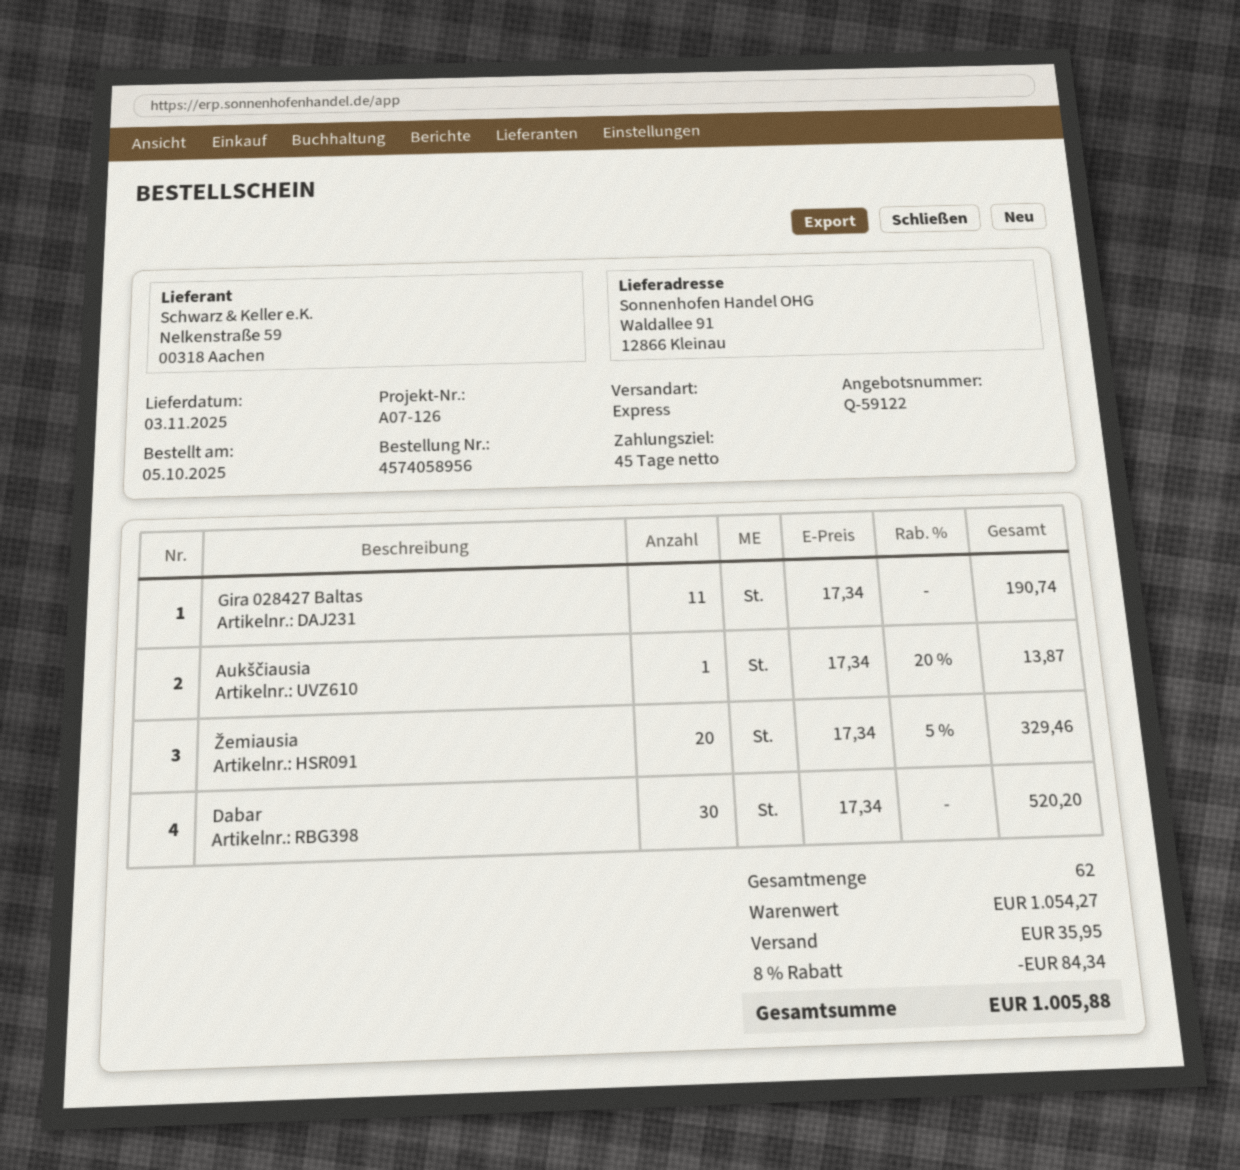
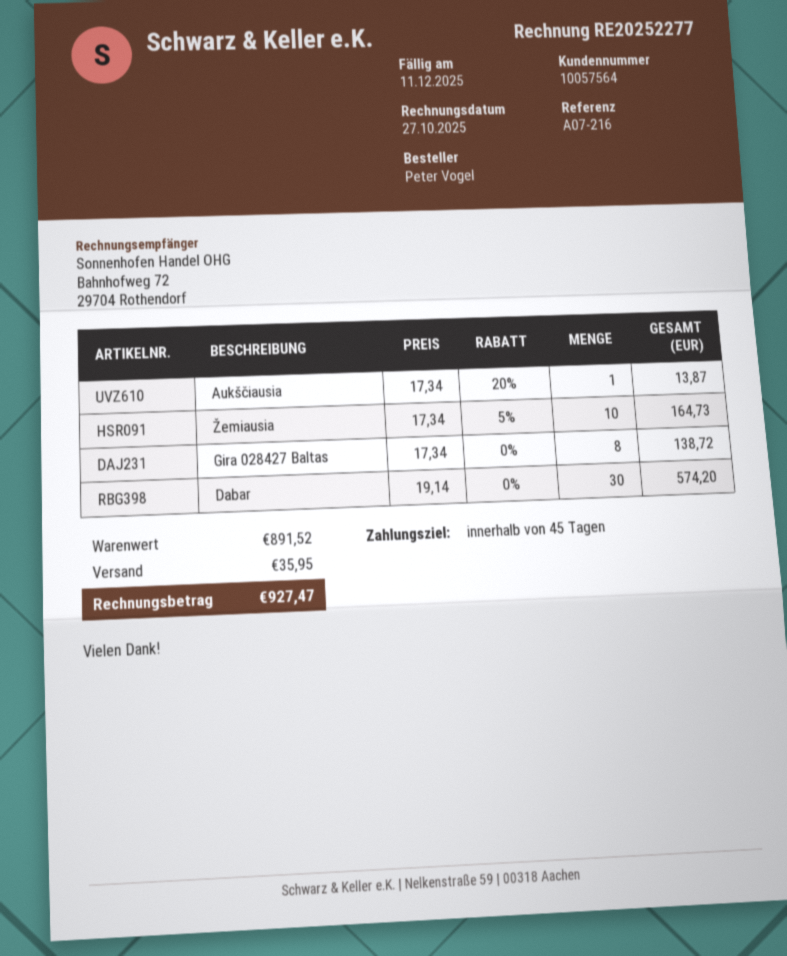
reference: A07-126 -> A07-216
Gira 028427 Baltas: 11 x 17.34 = 190.74 -> 8 x 17.34 = 138.72
Žemiausia: 20 x 17.34 - 5% = 329.46 -> 10 x 17.34 - 5% = 164.73
Dabar: 30 x 17.34 = 520.20 -> 30 x 19.14 = 574.20
subtotal: 1054.27 -> 891.52
discount: 8% = 84.34 -> none
total: 1005.88 -> 927.47

